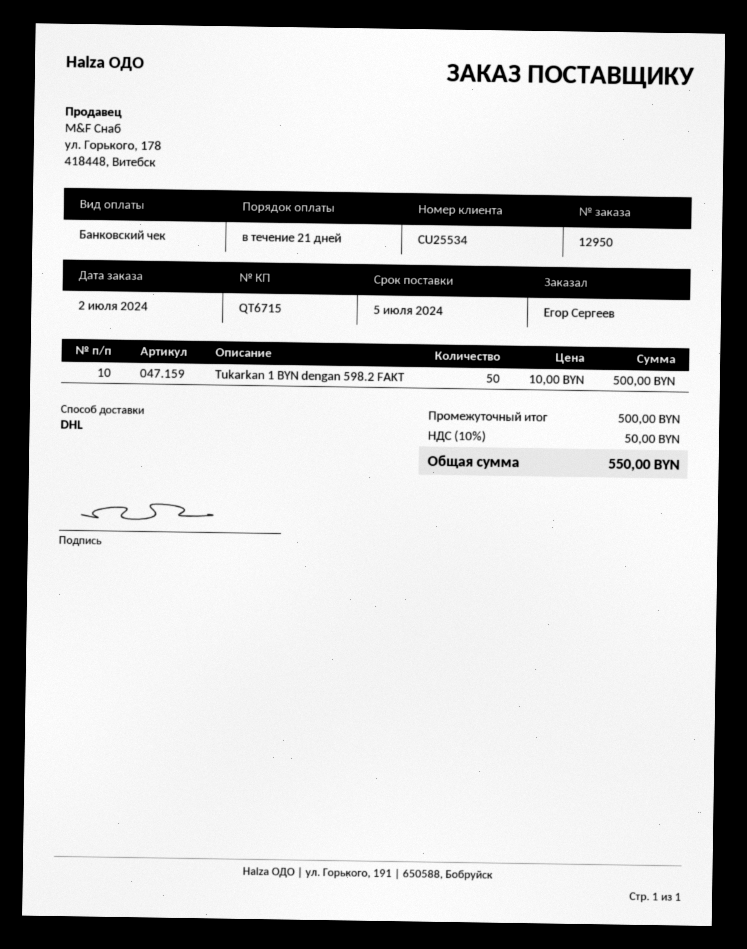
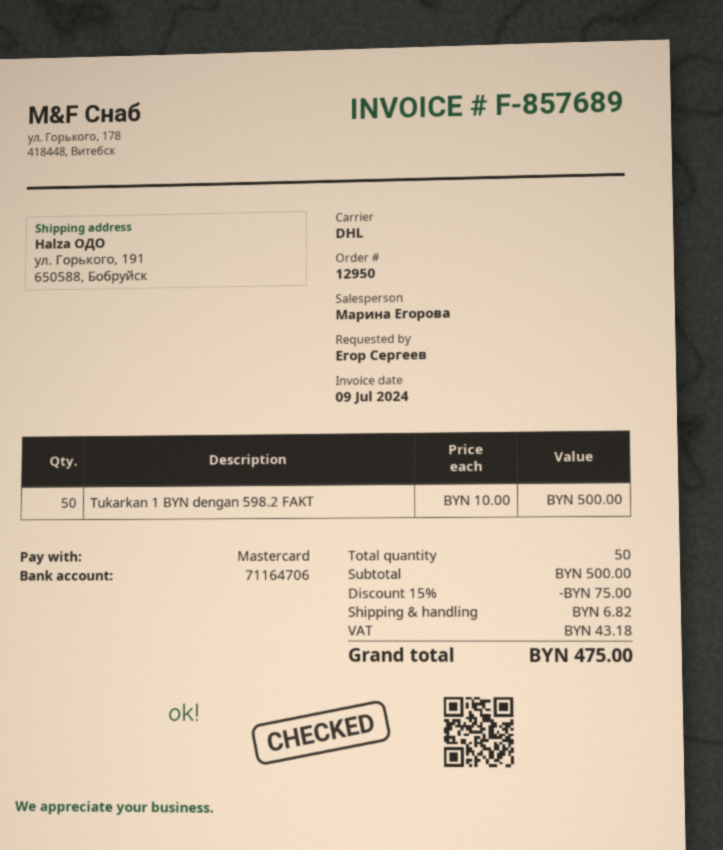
payment method: cheque -> Mastercard
discount: none -> 15% = 75.00
shipping: none -> 6.82
tax: 50.00 -> 43.18
total: 550.00 -> 475.00

